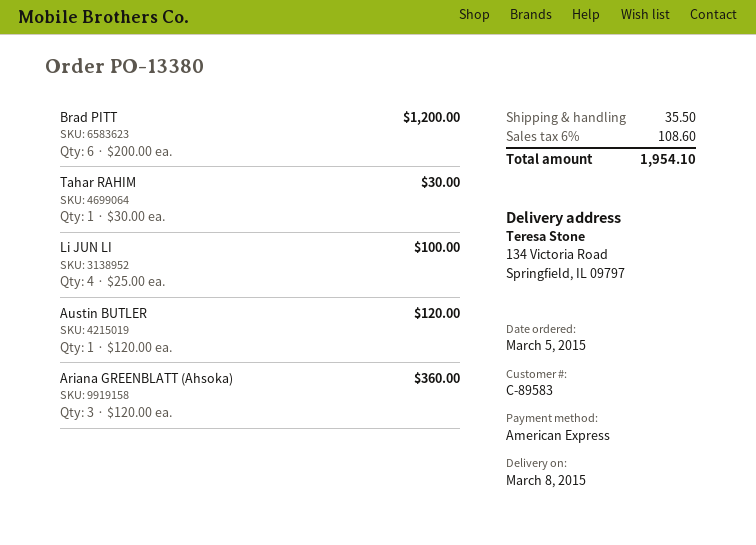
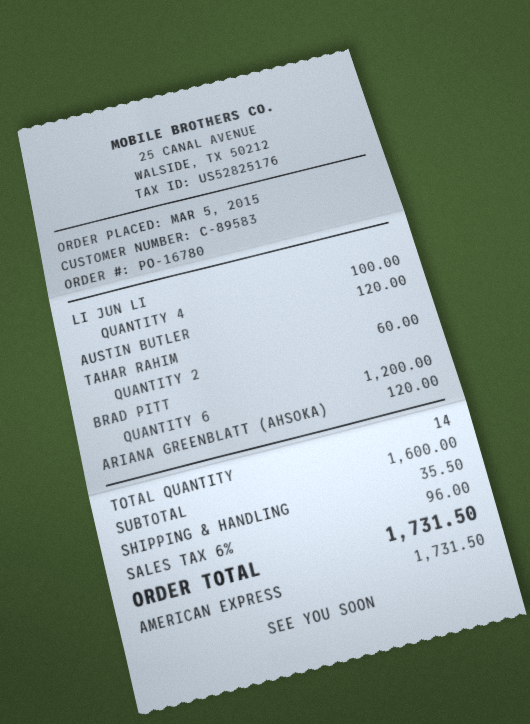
order number: PO-13380 -> PO-16780
Tahar RAHIM: 1 for 30.00 -> 2 for 60.00
Ariana GREENBLATT (Ahsoka): 3 for 360.00 -> 1 for 120.00
tax: 6% = 108.60 -> 6% = 96.00
total: 1954.10 -> 1731.50

